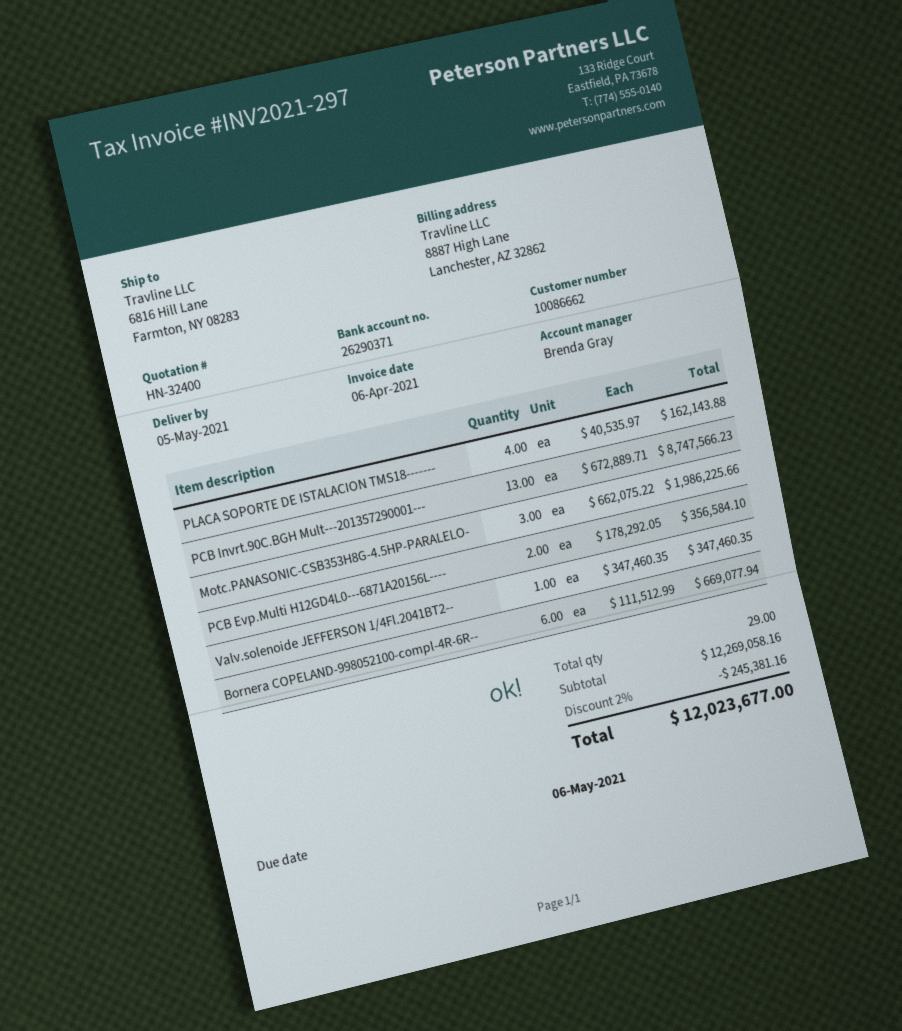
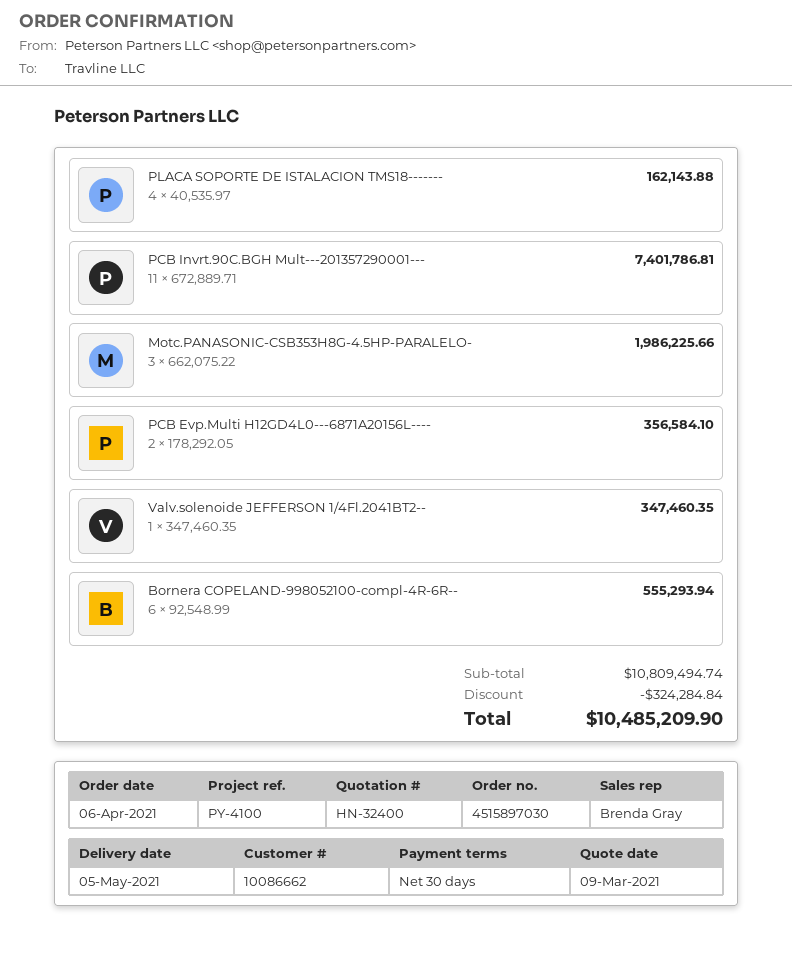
PCB Invrt.90C.BGH Mult---201357290001---: 13 x 672889.71 = 8747566.23 -> 11 x 672889.71 = 7401786.81
Bornera COPELAND-998052100-compl-4R-6R--: 6 x 111512.99 = 669077.94 -> 6 x 92548.99 = 555293.94
subtotal: 12269058.16 -> 10809494.74
discount: 245381.16 -> 324284.84
total: 12023677.00 -> 10485209.90

